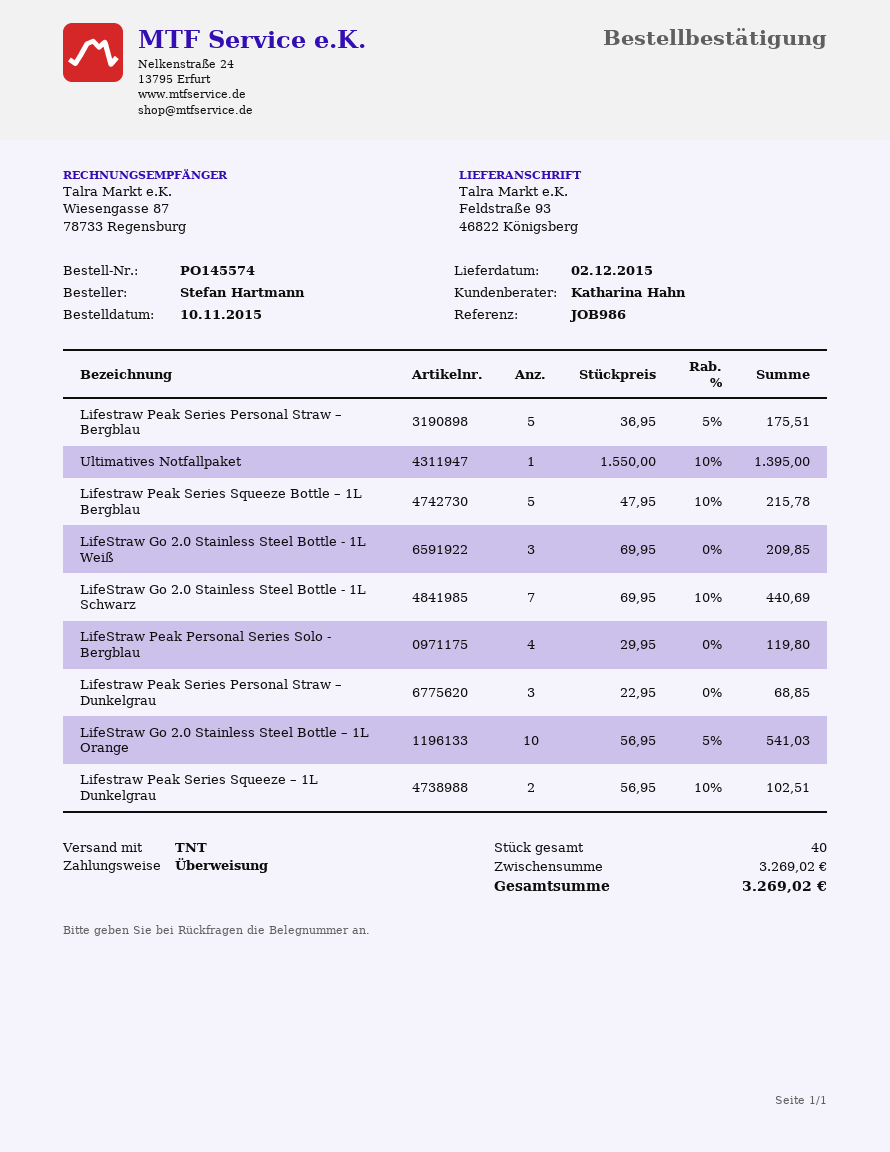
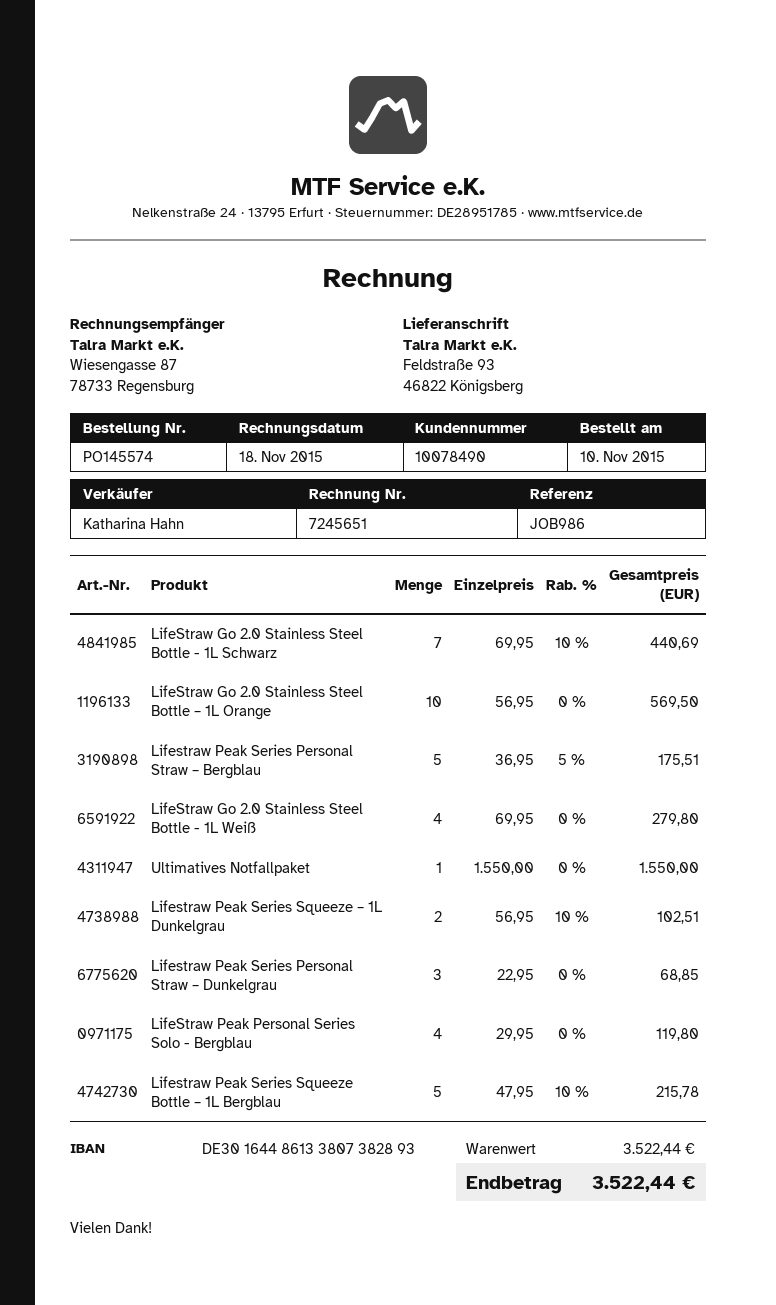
Ultimatives Notfallpaket: 1 x 1550.00 - 10% = 1395.00 -> 1 x 1550.00 = 1550.00
LifeStraw Go 2.0 Stainless Steel Bottle - 1L Weiß: 3 x 69.95 = 209.85 -> 4 x 69.95 = 279.80
LifeStraw Go 2.0 Stainless Steel Bottle – 1L Orange: 10 x 56.95 - 5% = 541.03 -> 10 x 56.95 = 569.50
subtotal: 3269.02 -> 3522.44
total: 3269.02 -> 3522.44

